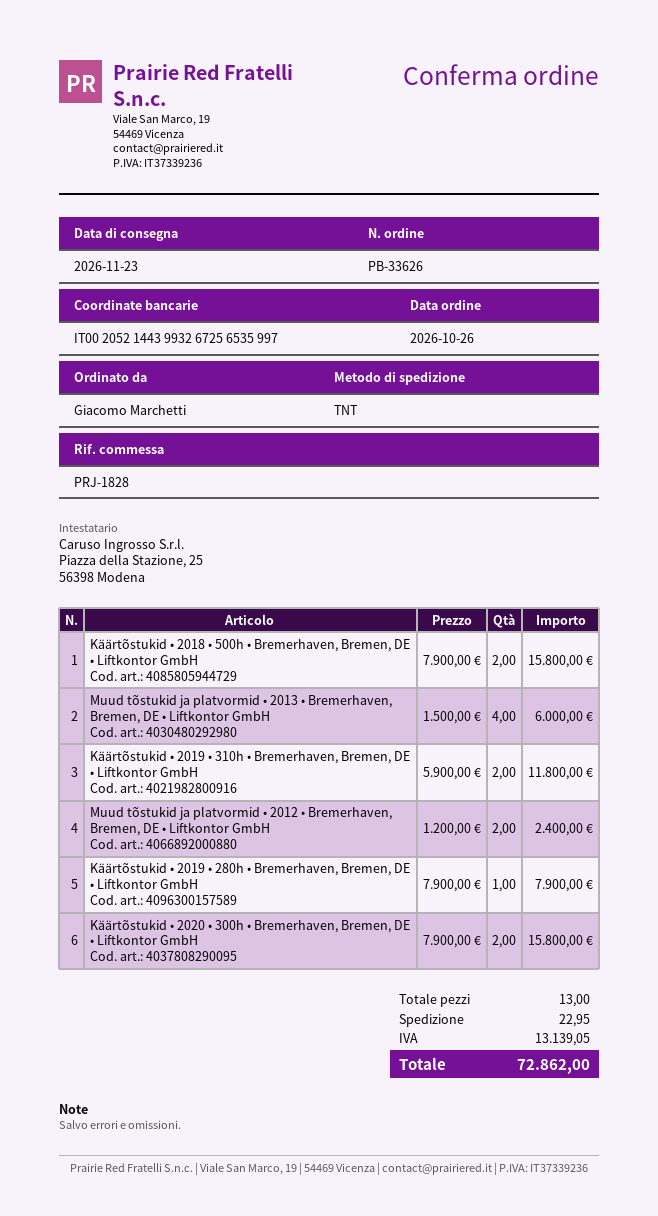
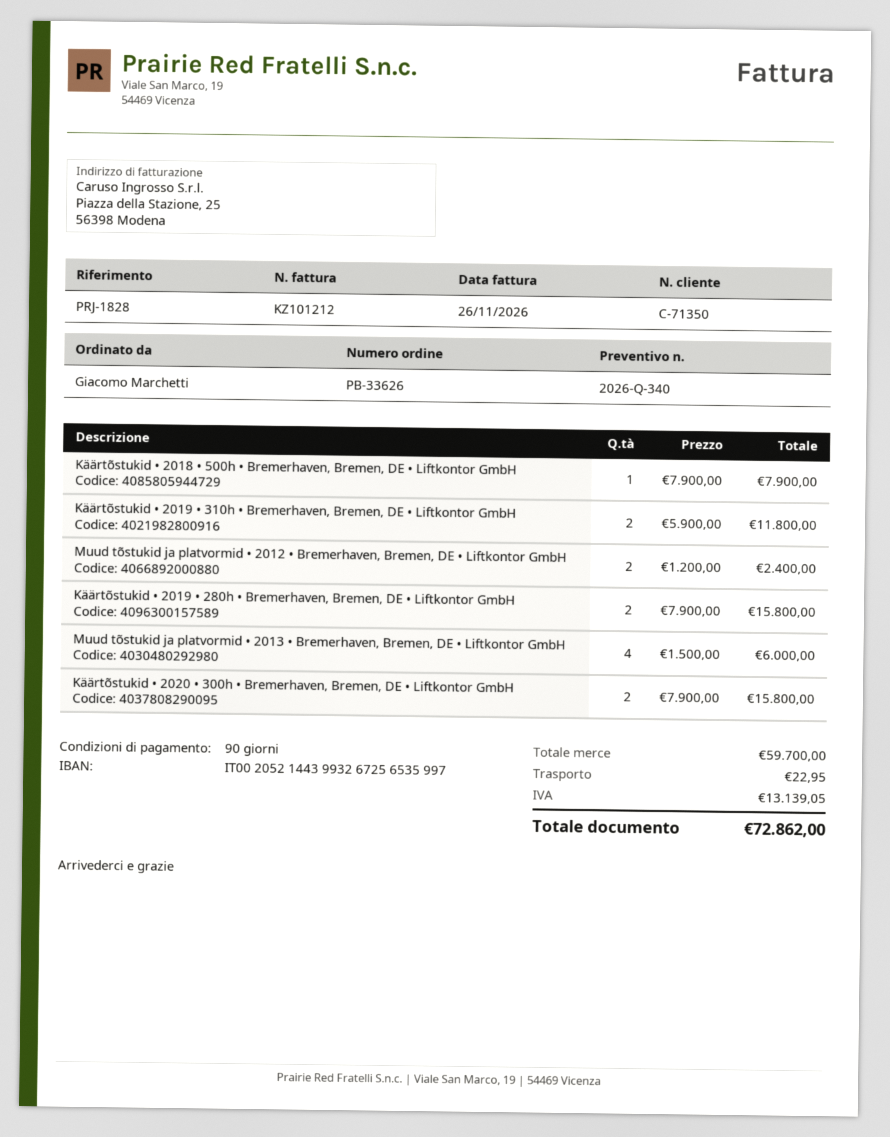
Käärtõstukid • 2018 • 500h • Bremerhaven, Bremen, DE • Liftkontor GmbH: 2 x 7900.00 = 15800.00 -> 1 x 7900.00 = 7900.00
Käärtõstukid • 2019 • 280h • Bremerhaven, Bremen, DE • Liftkontor GmbH: 1 x 7900.00 = 7900.00 -> 2 x 7900.00 = 15800.00

